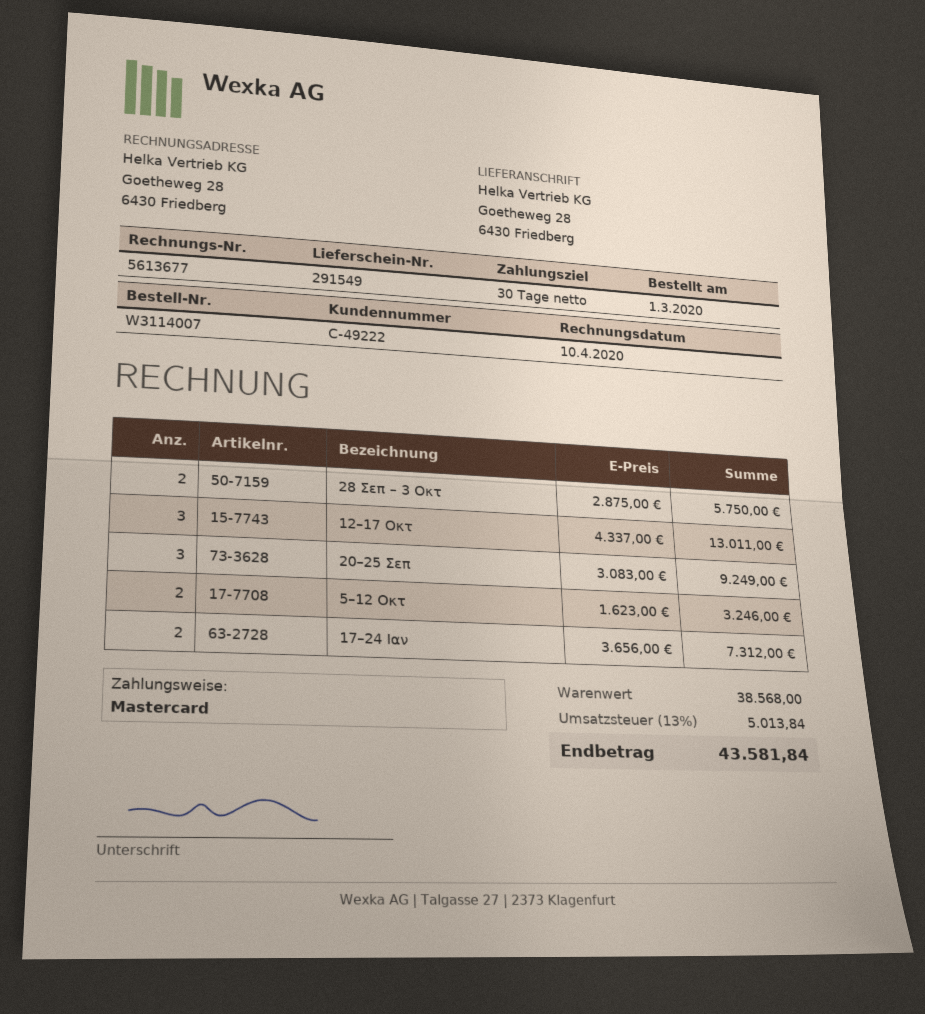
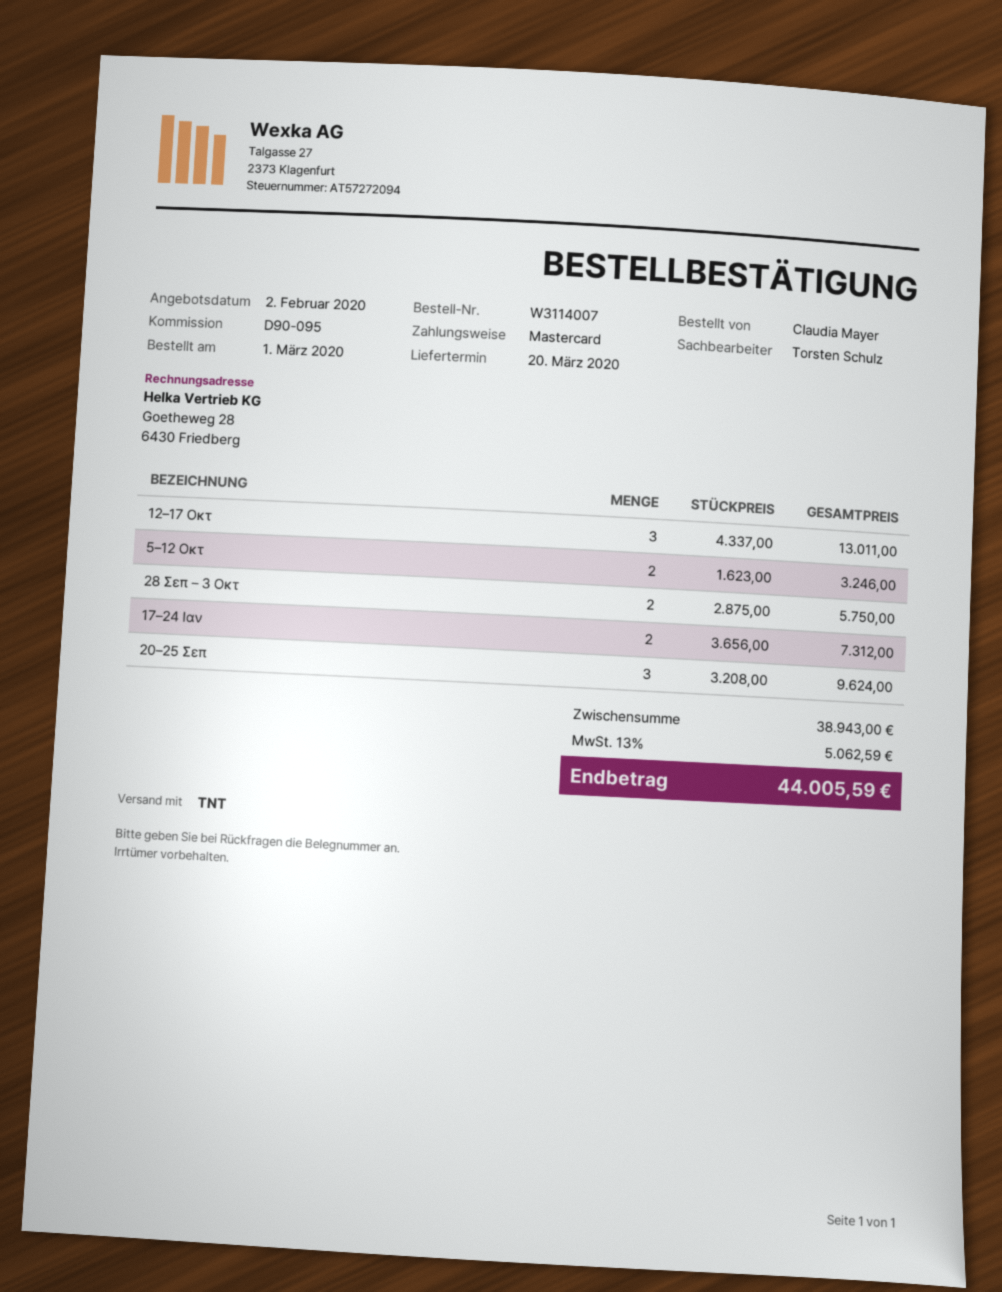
20–25 Σεπ: 3 x 3083.00 = 9249.00 -> 3 x 3208.00 = 9624.00
subtotal: 38568.00 -> 38943.00
tax: 13% = 5013.84 -> 13% = 5062.59
total: 43581.84 -> 44005.59

